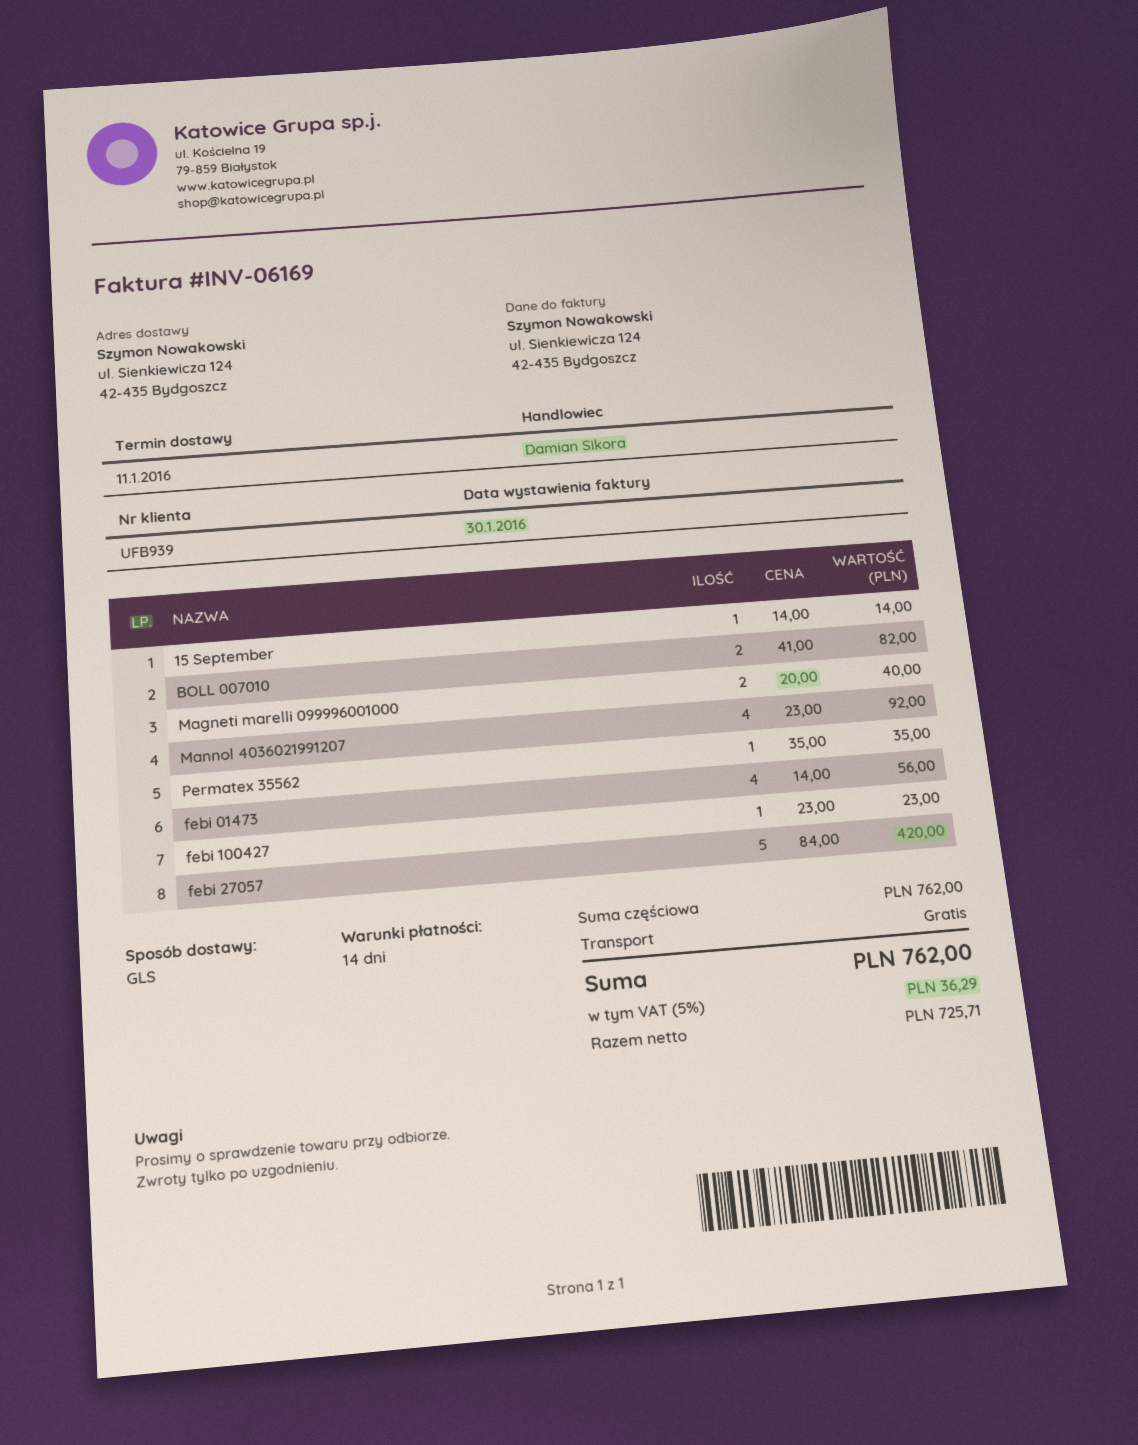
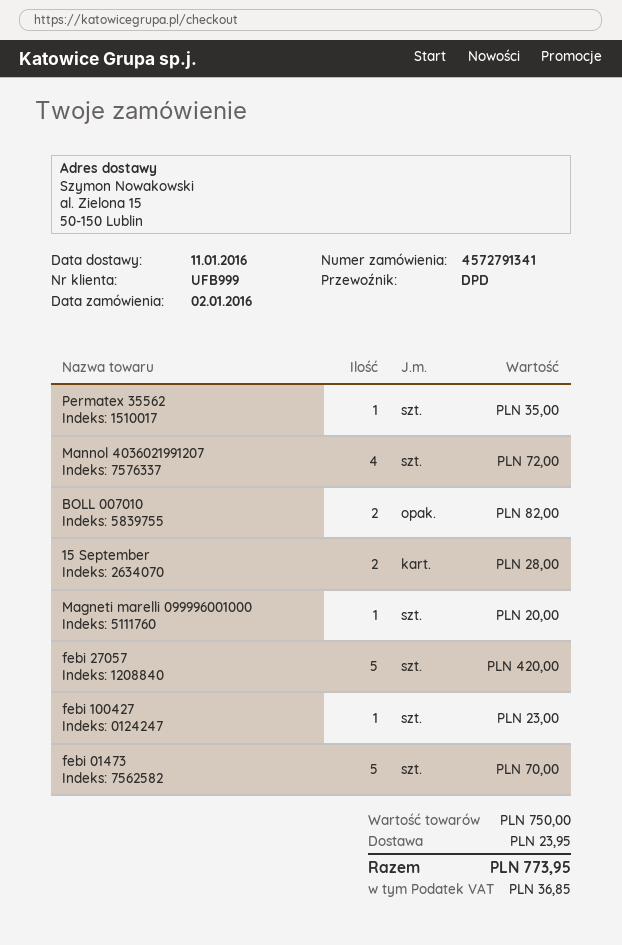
customer number: UFB939 -> UFB999
shipping method: GLS -> DPD
ship to: ul. Sienkiewicza 124, 42-435 Bydgoszcz -> al. Zielona 15, 50-150 Lublin
15 September: 1 for 14.00 -> 2 for 28.00
Magneti marelli 099996001000: 2 for 40.00 -> 1 for 20.00
Mannol 4036021991207: 4 for 92.00 -> 4 for 72.00
febi 01473: 4 for 56.00 -> 5 for 70.00
subtotal: 762.00 -> 750.00
shipping: 0.00 -> 23.95
tax: 36.29 -> 36.85
total: 762.00 -> 773.95

